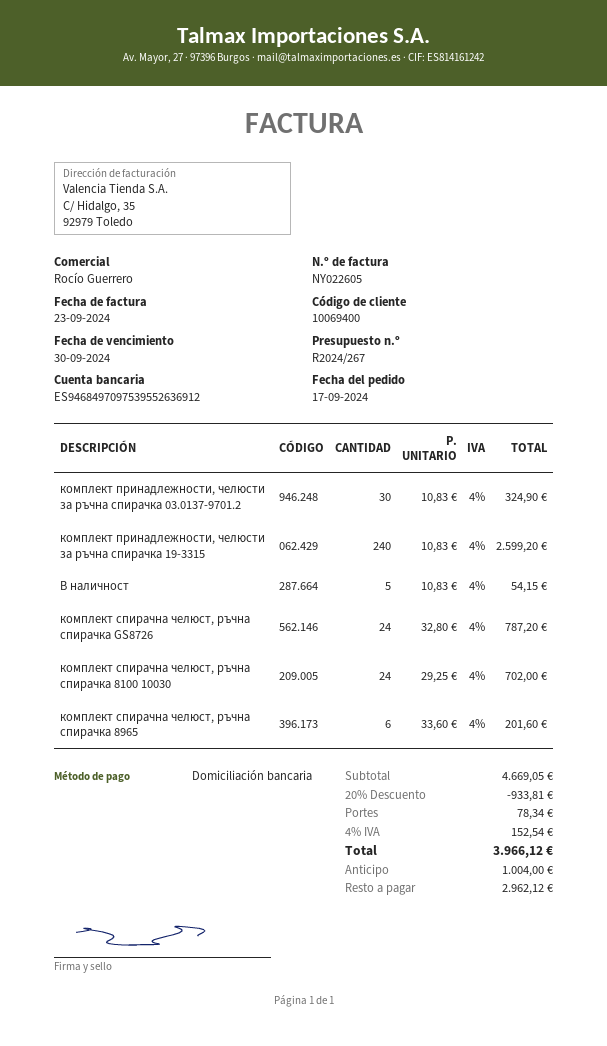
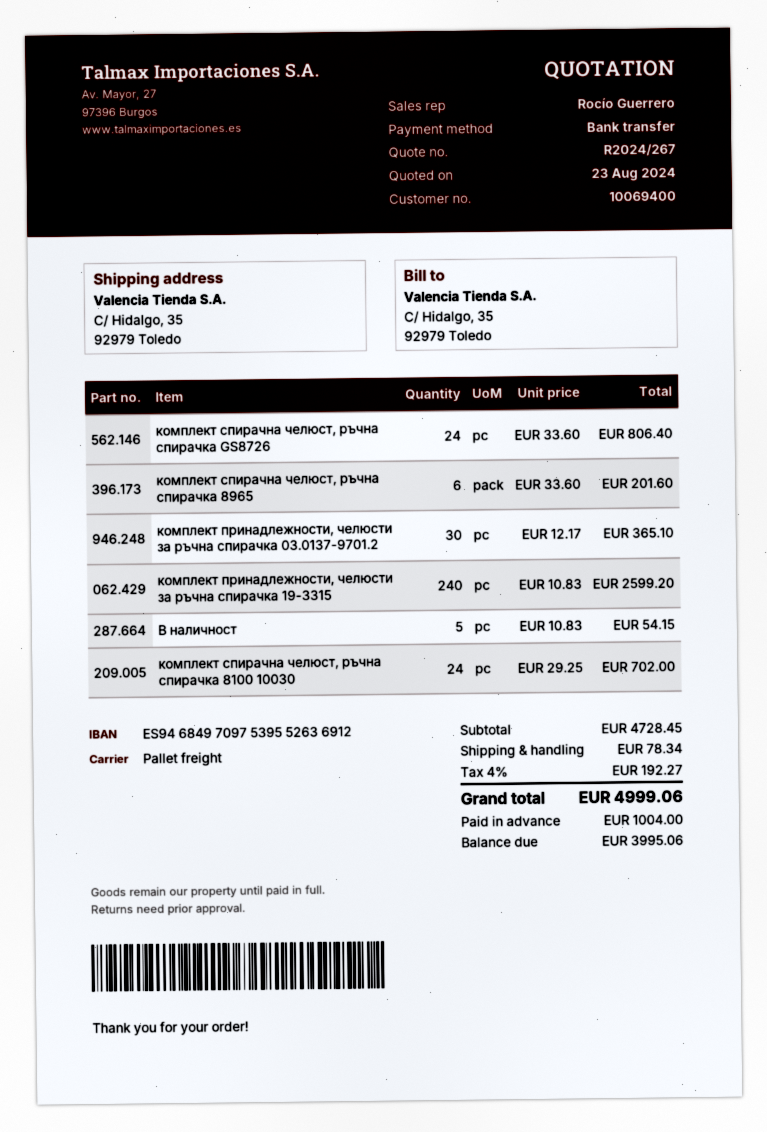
payment method: direct debit -> bank transfer
комплект принадлежности, челюсти за ръчна спирачка 03.0137-9701.2: 30 x 10.83 = 324.90 -> 30 x 12.17 = 365.10
комплект спирачна челюст, ръчна спирачка GS8726: 24 x 32.80 = 787.20 -> 24 x 33.60 = 806.40
subtotal: 4669.05 -> 4728.45
discount: 20% = 933.81 -> none
tax: 4% = 152.54 -> 4% = 192.27
total: 3966.12 -> 4999.06
balance: 2962.12 -> 3995.06

